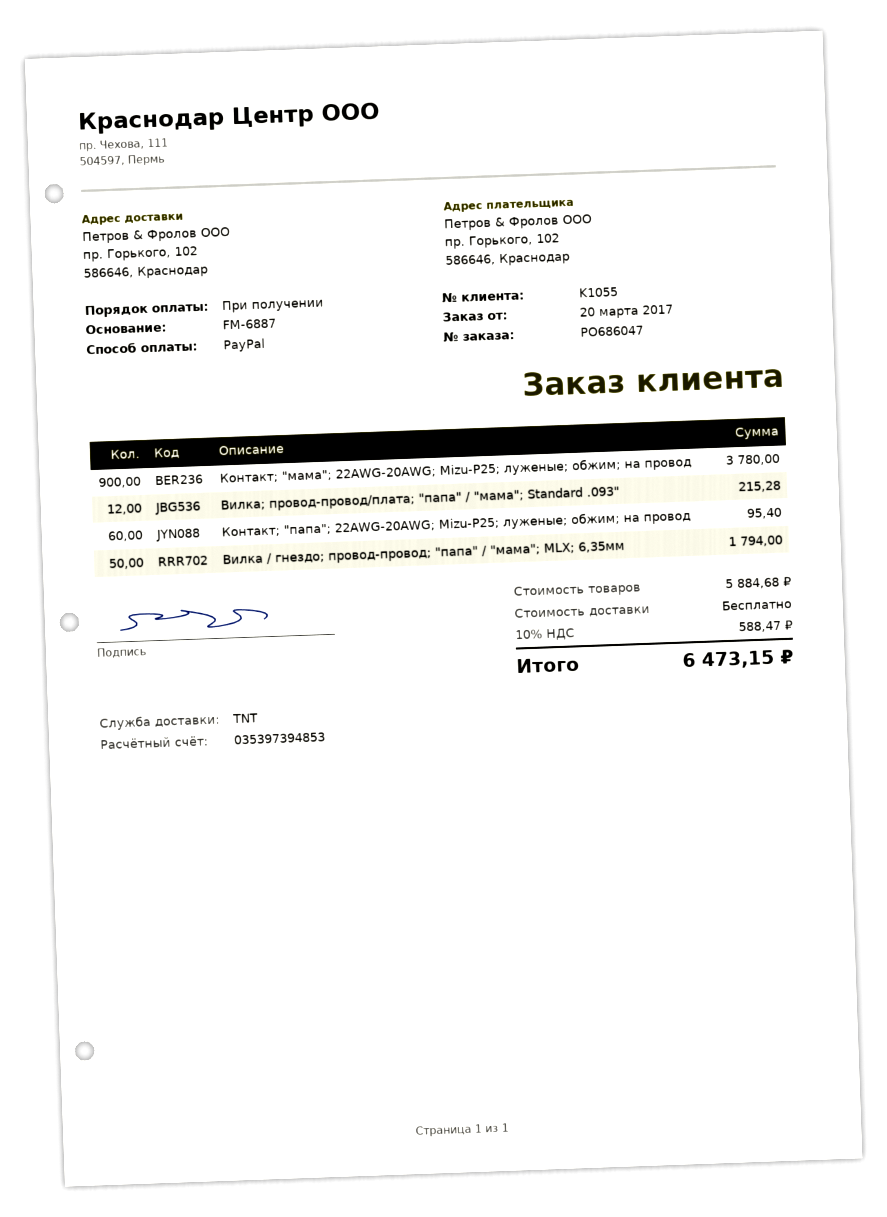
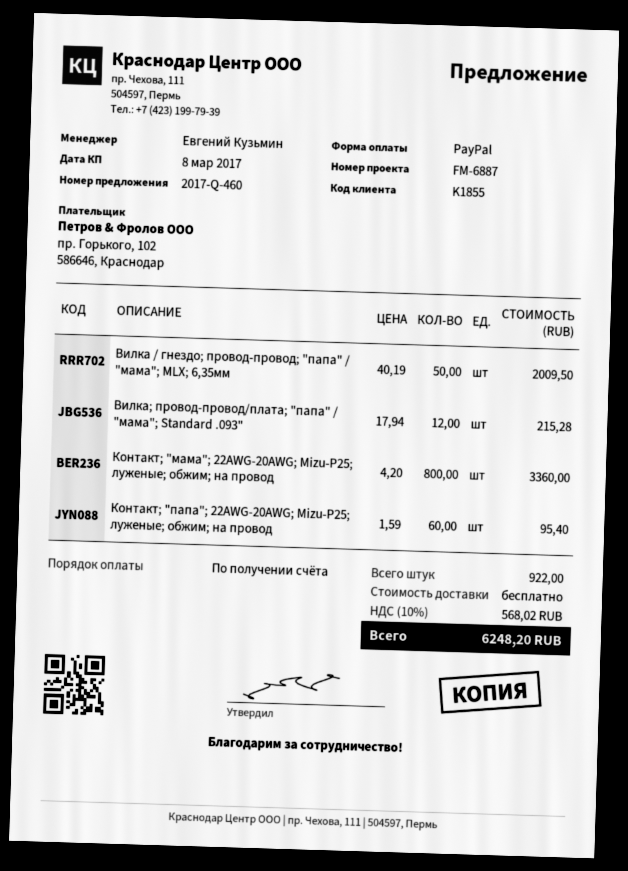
customer number: K1055 -> K1855
Контакт; "мама"; 22AWG-20AWG; Mizu-P25; луженые; обжим; на провод: 900 for 3780.00 -> 800 for 3360.00
Вилка / гнездо; провод-провод; "папа" / "мама"; MLX; 6,35мм: 50 for 1794.00 -> 50 for 2009.50
tax: 10% = 588.47 -> 10% = 568.02
total: 6473.15 -> 6248.20

